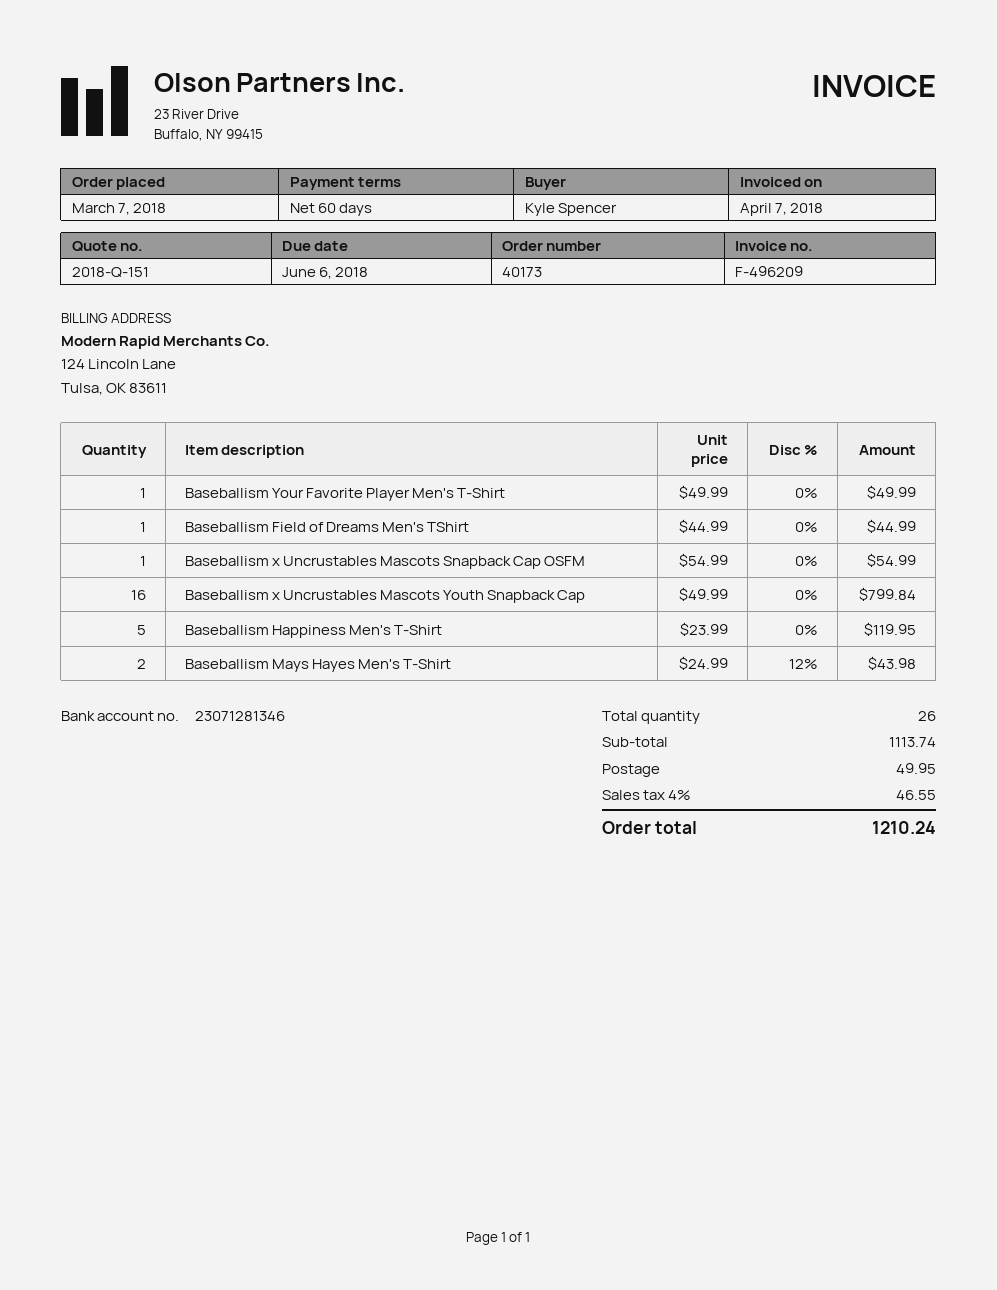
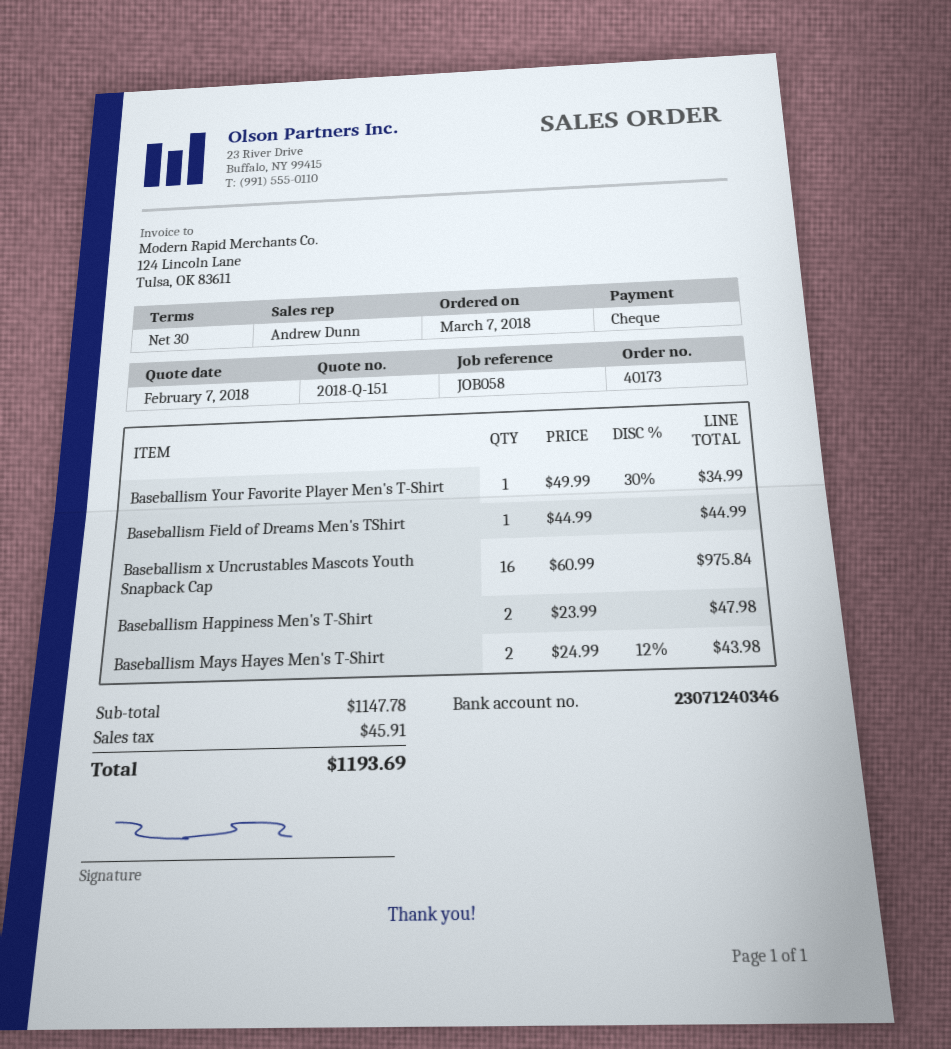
payment terms: 60 days -> 30 days
bank account: 23071281346 -> 23071240346
Baseballism Your Favorite Player Men's T-Shirt: 1 x 49.99 = 49.99 -> 1 x 49.99 - 30% = 34.99
Baseballism x Uncrustables Mascots Snapback Cap OSFM: 1 x 54.99 = 54.99 -> none
Baseballism x Uncrustables Mascots Youth Snapback Cap: 16 x 49.99 = 799.84 -> 16 x 60.99 = 975.84
Baseballism Happiness Men's T-Shirt: 5 x 23.99 = 119.95 -> 2 x 23.99 = 47.98
subtotal: 1113.74 -> 1147.78
shipping: 49.95 -> none
tax: 46.55 -> 45.91
total: 1210.24 -> 1193.69

